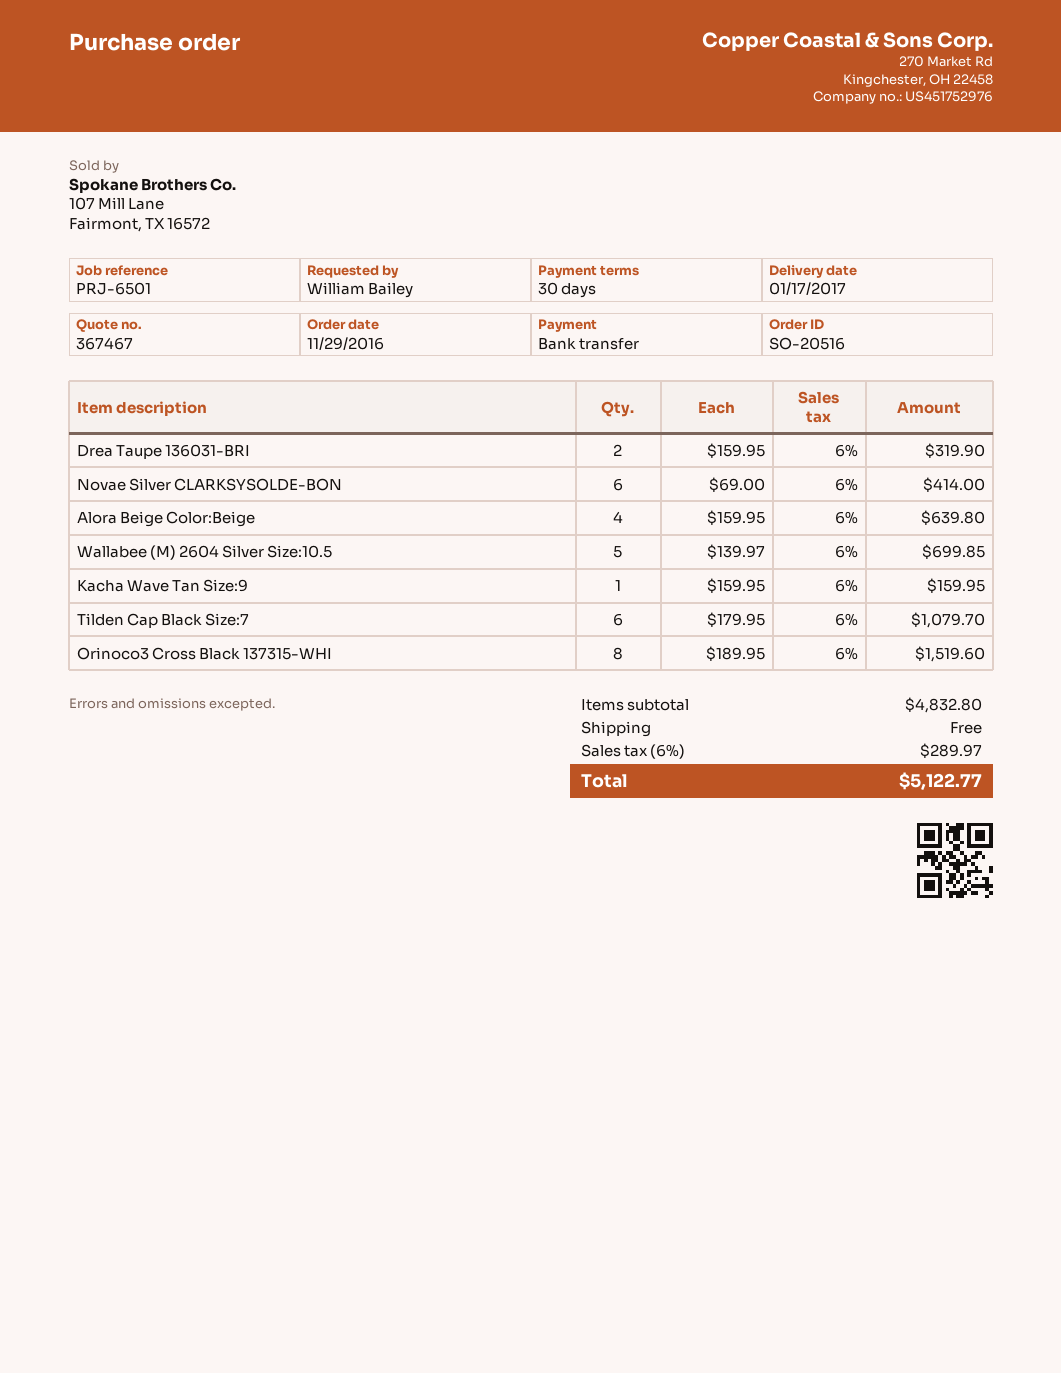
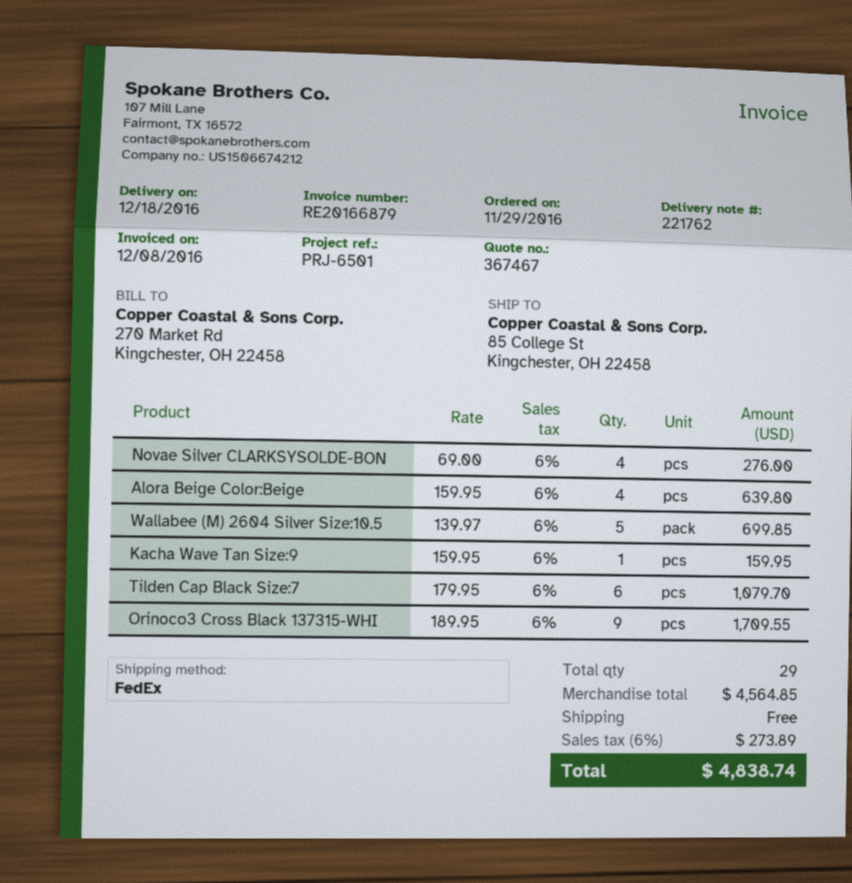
delivery date: 2017-01-17 -> 2016-12-18
Drea Taupe 136031-BRI: 2 x 159.95 = 319.90 -> none
Novae Silver CLARKSYSOLDE-BON: 6 x 69.00 = 414.00 -> 4 x 69.00 = 276.00
Orinoco3 Cross Black 137315-WHI: 8 x 189.95 = 1519.60 -> 9 x 189.95 = 1709.55
subtotal: 4832.80 -> 4564.85
tax: 6% = 289.97 -> 6% = 273.89
total: 5122.77 -> 4838.74

